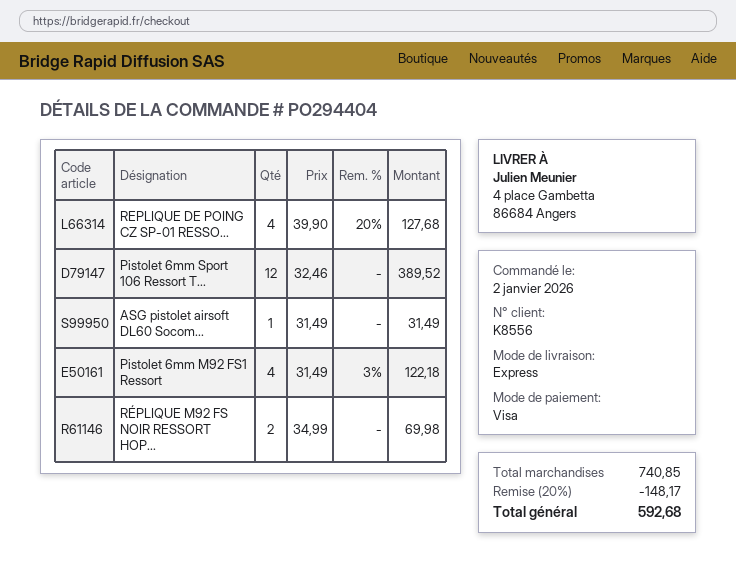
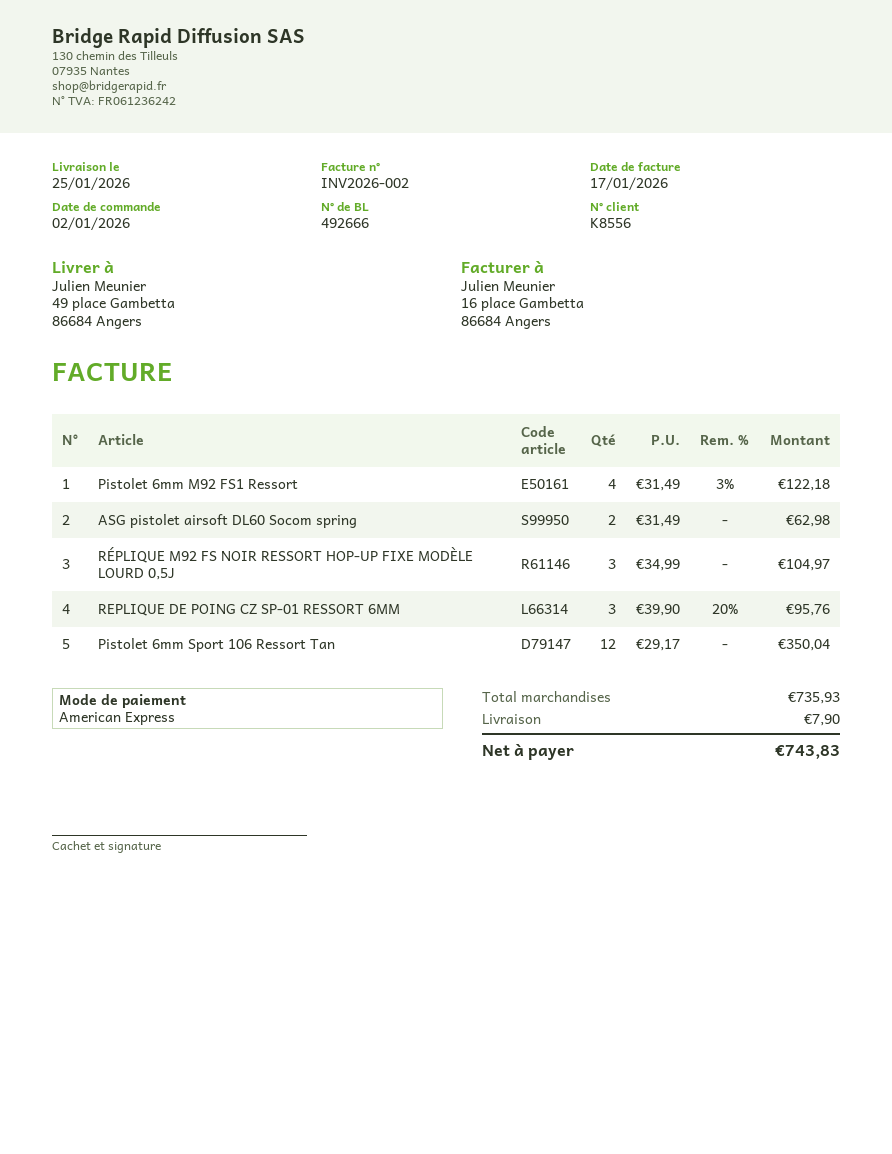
payment method: Visa -> American Express
ship to: 4 place Gambetta, 86684 Angers -> 49 place Gambetta, 86684 Angers
REPLIQUE DE POING CZ SP-01 RESSO...: 4 x 39.90 - 20% = 127.68 -> 3 x 39.90 - 20% = 95.76
Pistolet 6mm Sport 106 Ressort T...: 12 x 32.46 = 389.52 -> 12 x 29.17 = 350.04
ASG pistolet airsoft DL60 Socom...: 1 x 31.49 = 31.49 -> 2 x 31.49 = 62.98
RÉPLIQUE M92 FS NOIR RESSORT HOP...: 2 x 34.99 = 69.98 -> 3 x 34.99 = 104.97
subtotal: 740.85 -> 735.93
discount: 20% = 148.17 -> none
shipping: none -> 7.90
total: 592.68 -> 743.83

